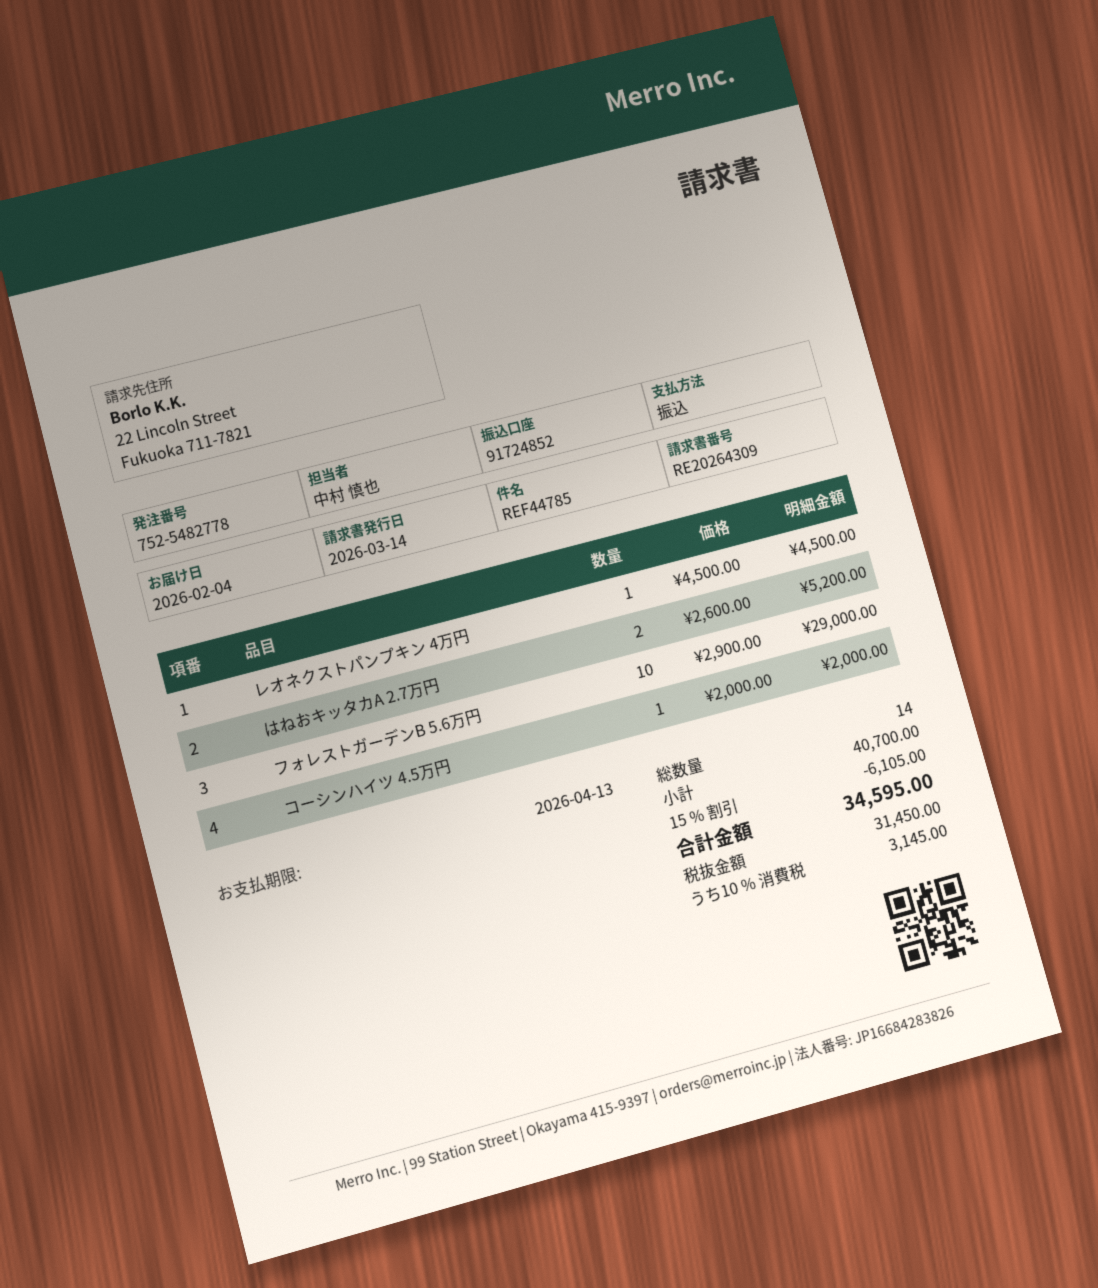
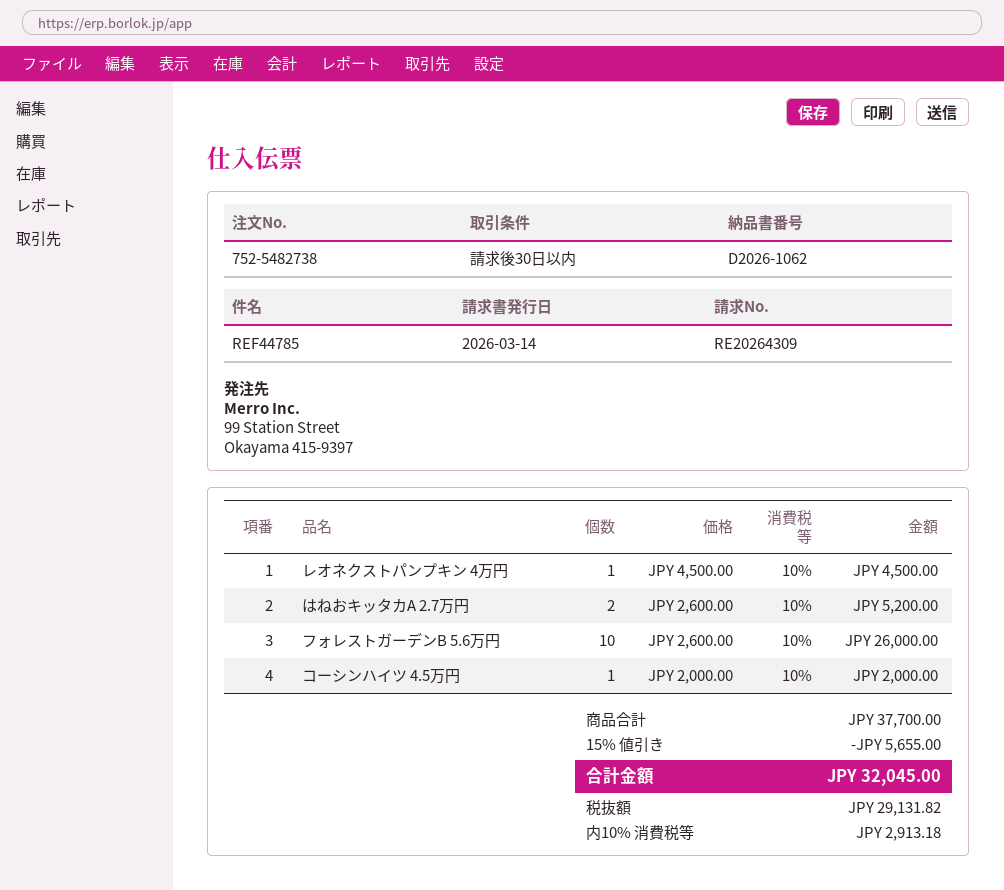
order number: 752-5482778 -> 752-5482738
フォレストガーデンB 5.6万円: 10 x 2900.00 = 29000.00 -> 10 x 2600.00 = 26000.00
subtotal: 40700.00 -> 37700.00
discount: 15% = 6105.00 -> 15% = 5655.00
net: 31450.00 -> 29131.82
tax: 10% = 3145.00 -> 10% = 2913.18
total: 34595.00 -> 32045.00

